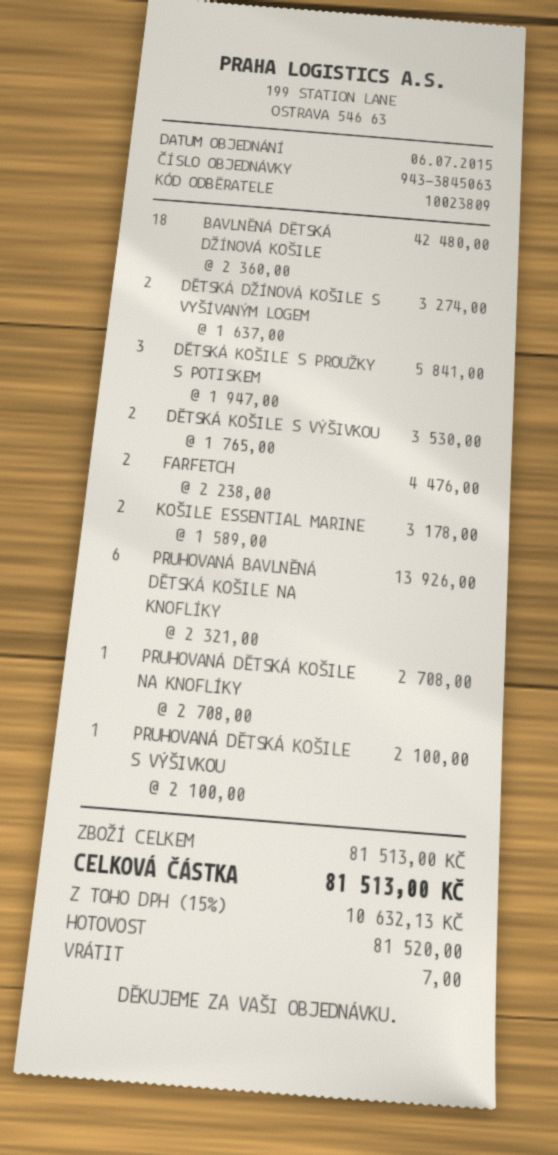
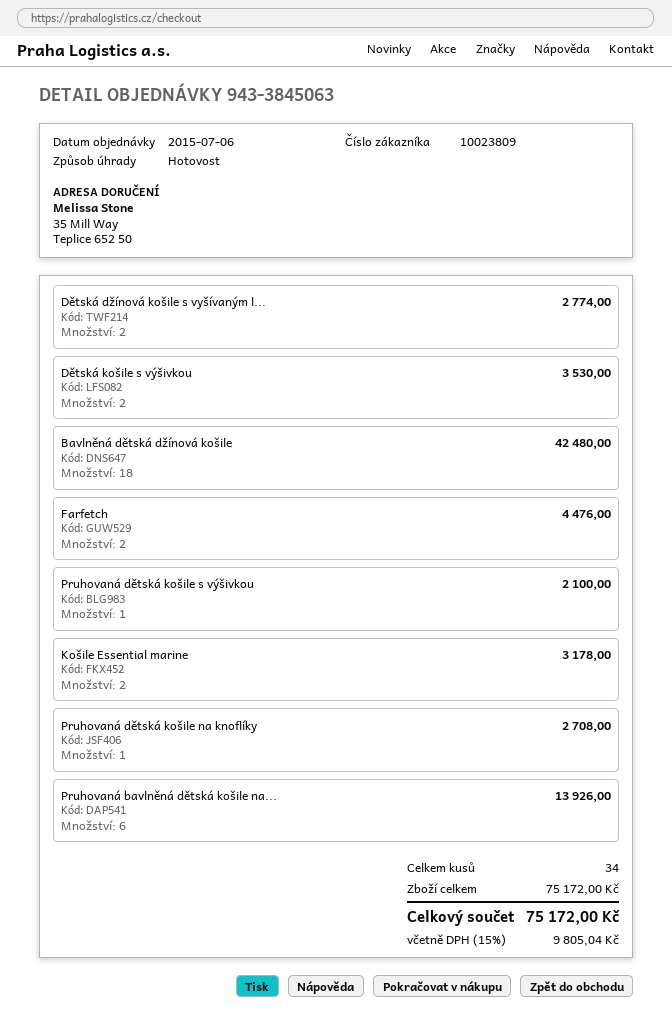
DĚTSKÁ DŽÍNOVÁ KOŠILE S VYŠÍVANÝM LOGEM: 2 for 3274.00 -> 2 for 2774.00
DĚTSKÁ KOŠILE S PROUŽKY S POTISKEM: 3 for 5841.00 -> none
subtotal: 81513.00 -> 75172.00
tax: 15% = 10632.13 -> 15% = 9805.04
total: 81513.00 -> 75172.00

